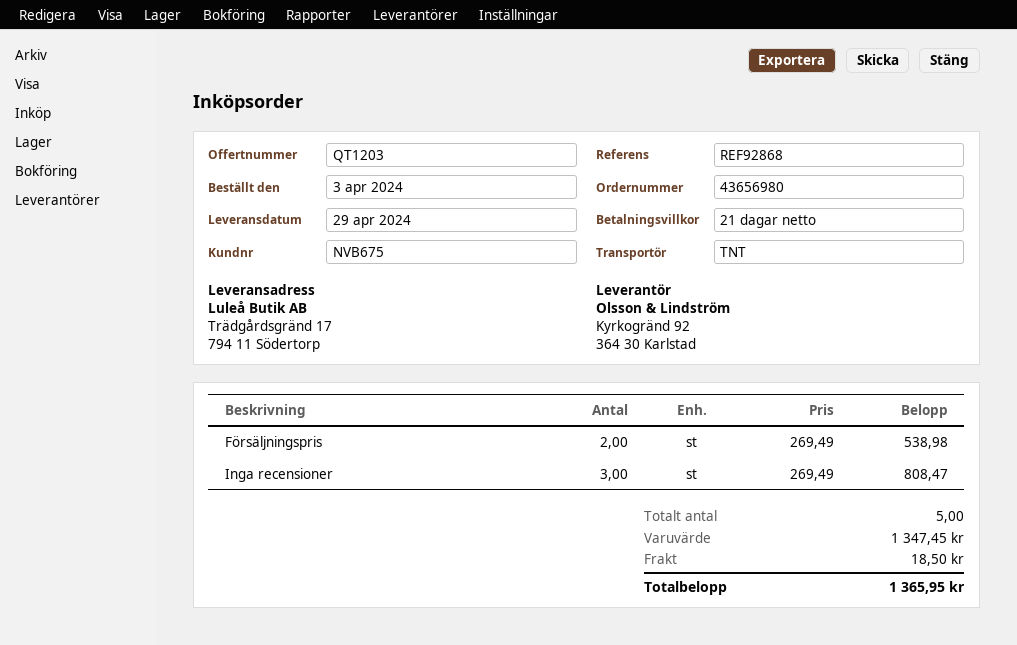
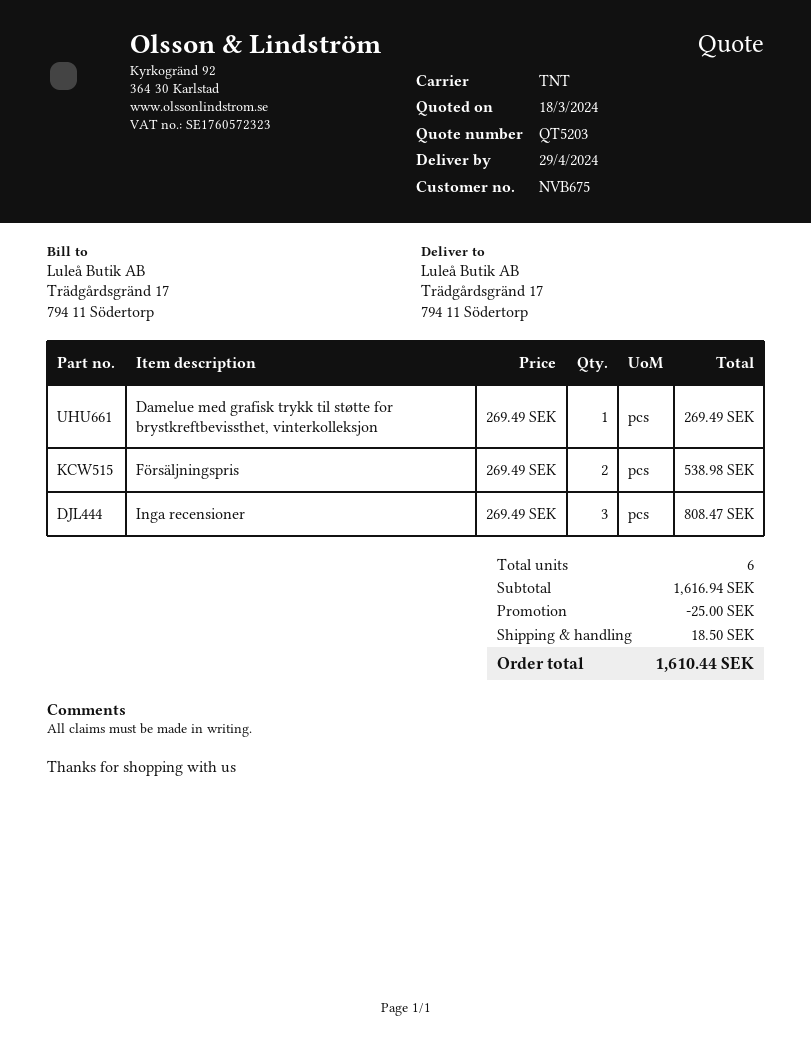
quote number: QT1203 -> QT5203
Damelue med grafisk trykk til støtte for brystkreftbevissthet, vinterkolleksjon: none -> 1 x 269.49 = 269.49
total quantity: 5 -> 6
subtotal: 1347.45 -> 1616.94
discount: none -> 25.00
total: 1365.95 -> 1610.44

